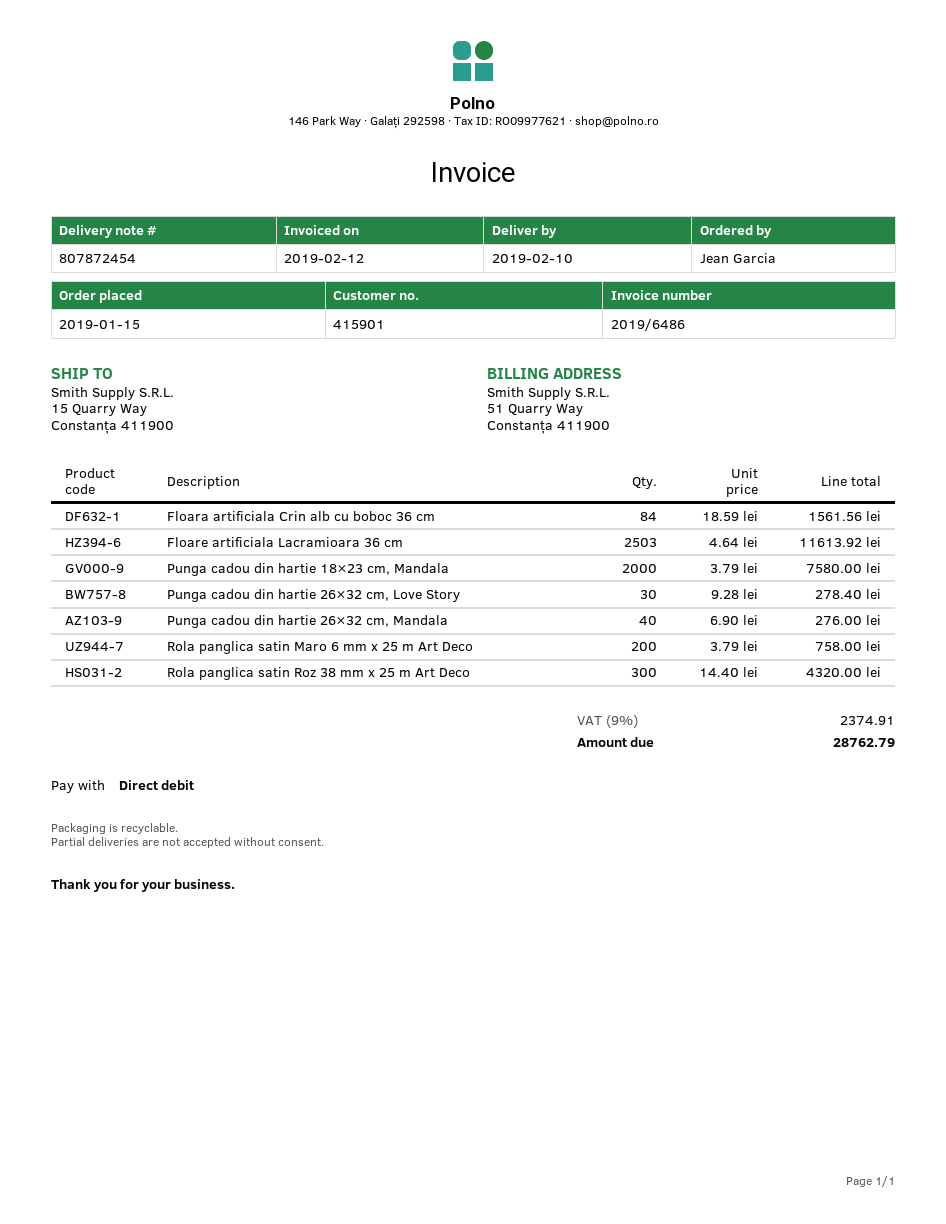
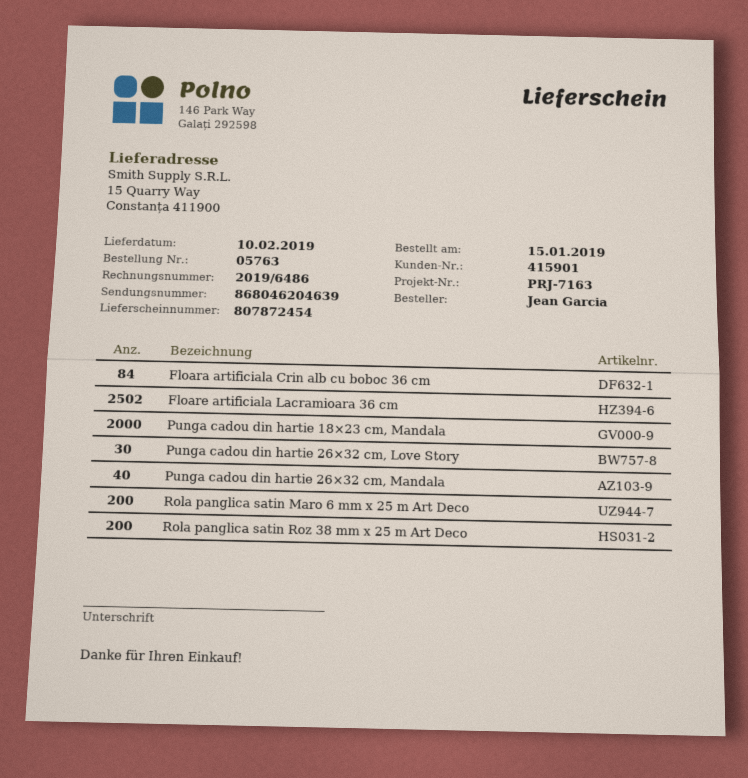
Floare artificiala Lacramioara 36 cm: 2503 -> 2502
Rola panglica satin Roz 38 mm x 25 m Art Deco: 300 -> 200

